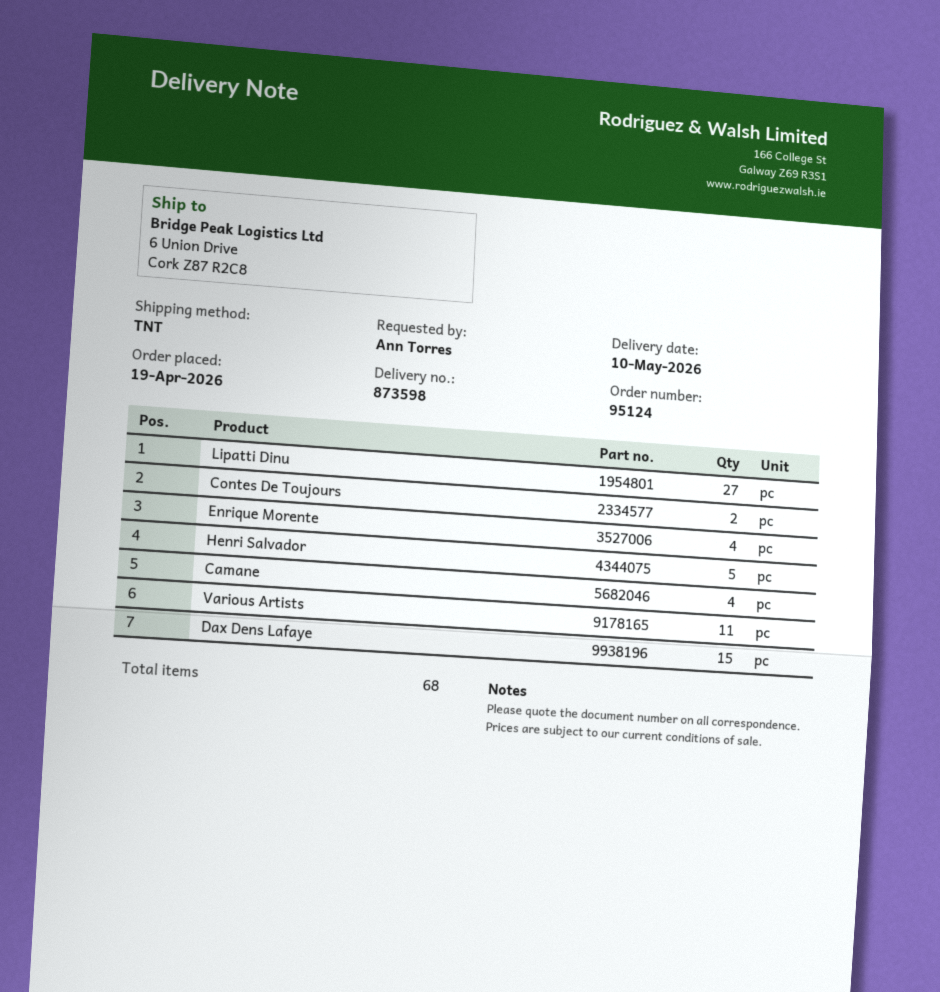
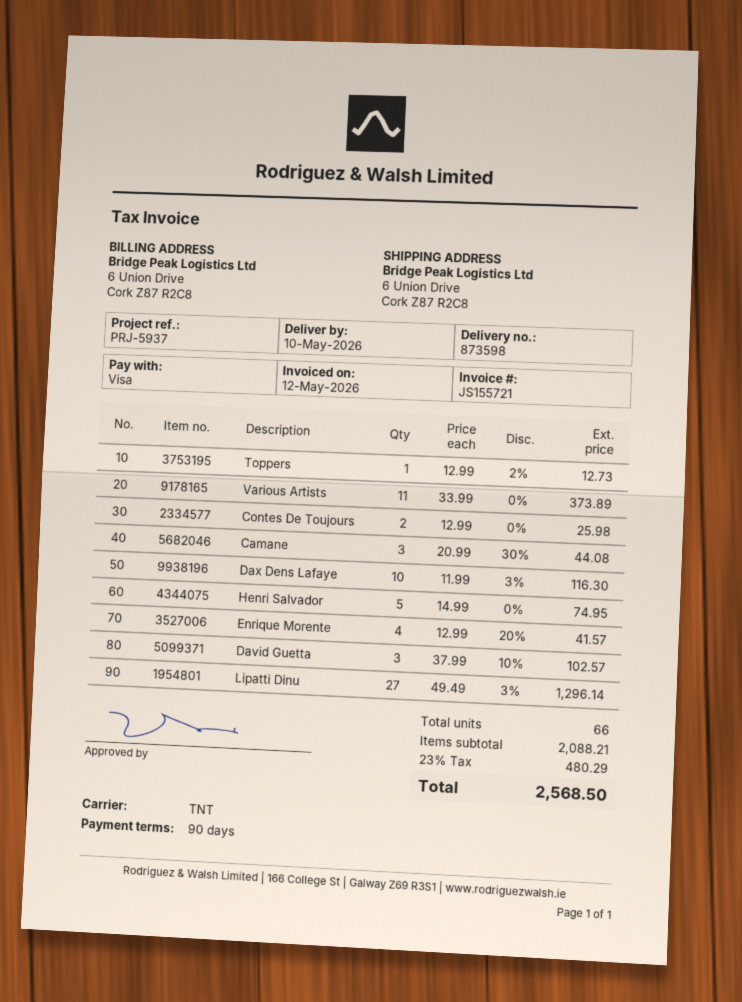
Camane: 4 -> 3
Dax Dens Lafaye: 15 -> 10
Toppers: none -> 1
David Guetta: none -> 3
total quantity: 68 -> 66

